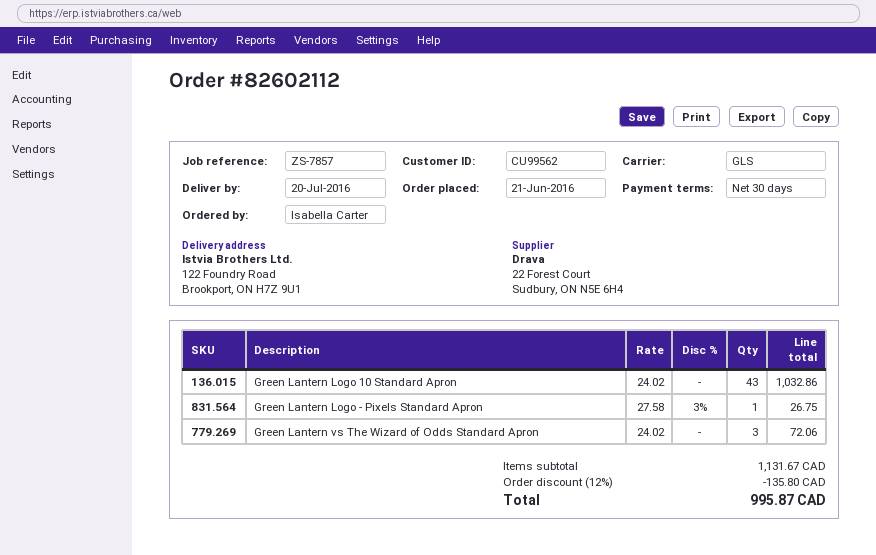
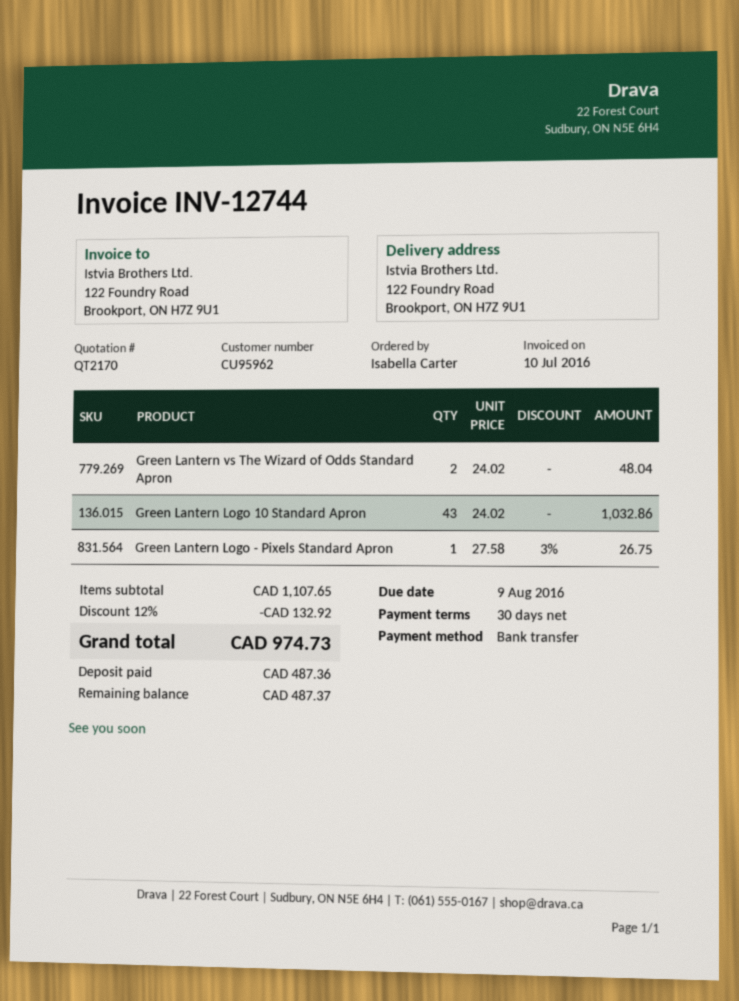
customer number: CU99562 -> CU95962
Green Lantern vs The Wizard of Odds Standard Apron: 3 x 24.02 = 72.06 -> 2 x 24.02 = 48.04
subtotal: 1131.67 -> 1107.65
discount: 12% = 135.80 -> 12% = 132.92
total: 995.87 -> 974.73

